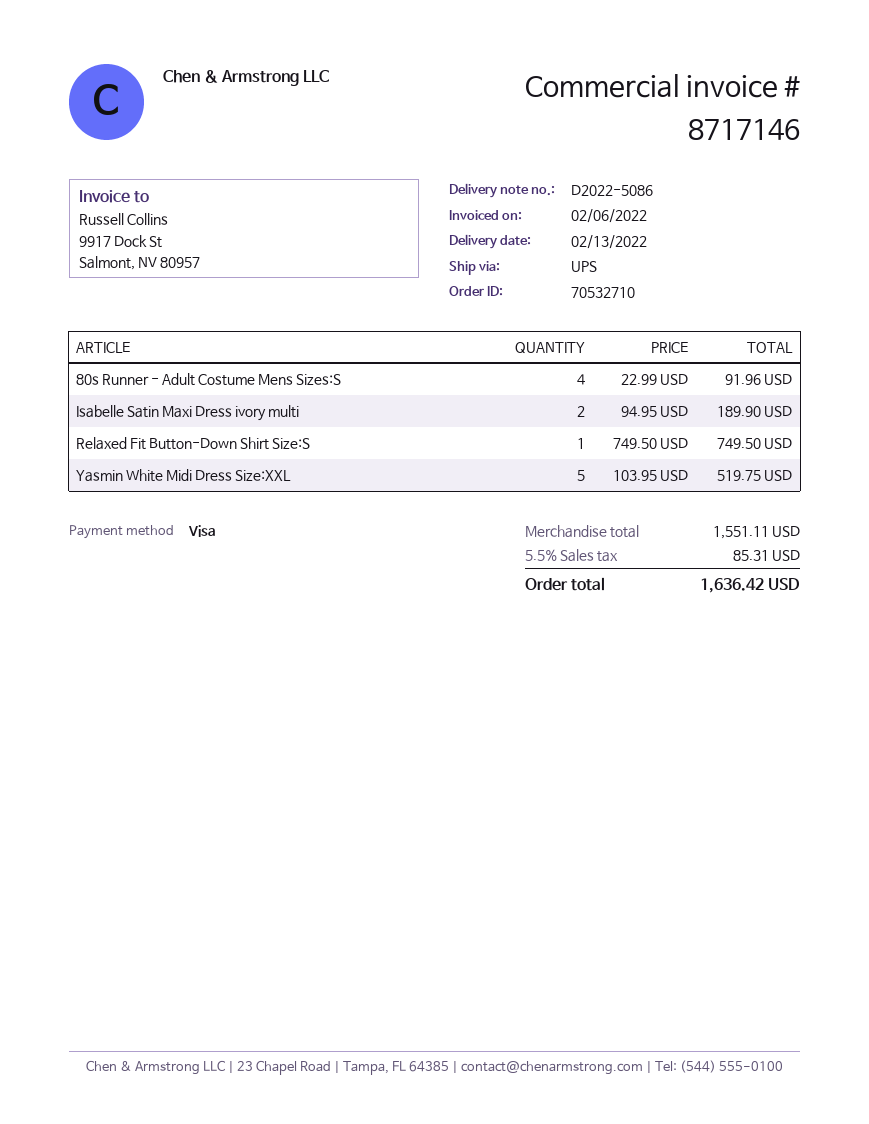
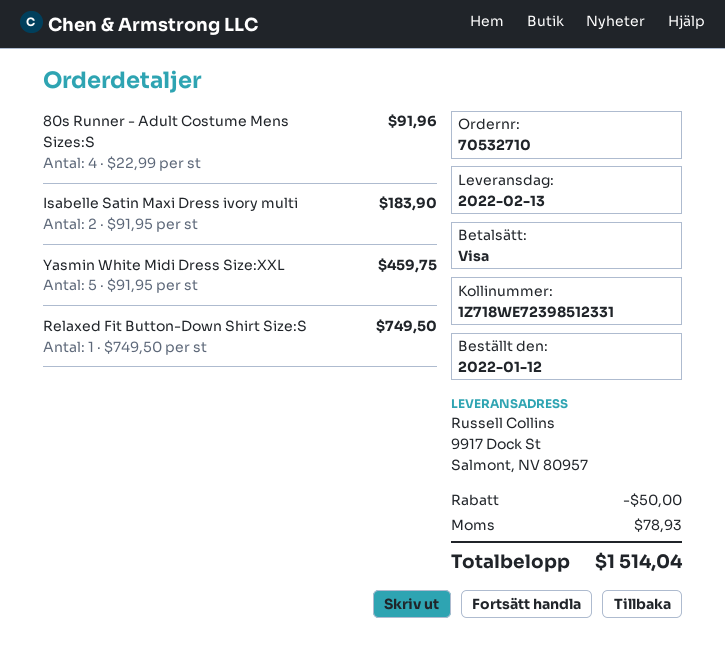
Isabelle Satin Maxi Dress ivory multi: 2 x 94.95 = 189.90 -> 2 x 91.95 = 183.90
Yasmin White Midi Dress Size:XXL: 5 x 103.95 = 519.75 -> 5 x 91.95 = 459.75
discount: none -> 50.00
tax: 85.31 -> 78.93
total: 1636.42 -> 1514.04

